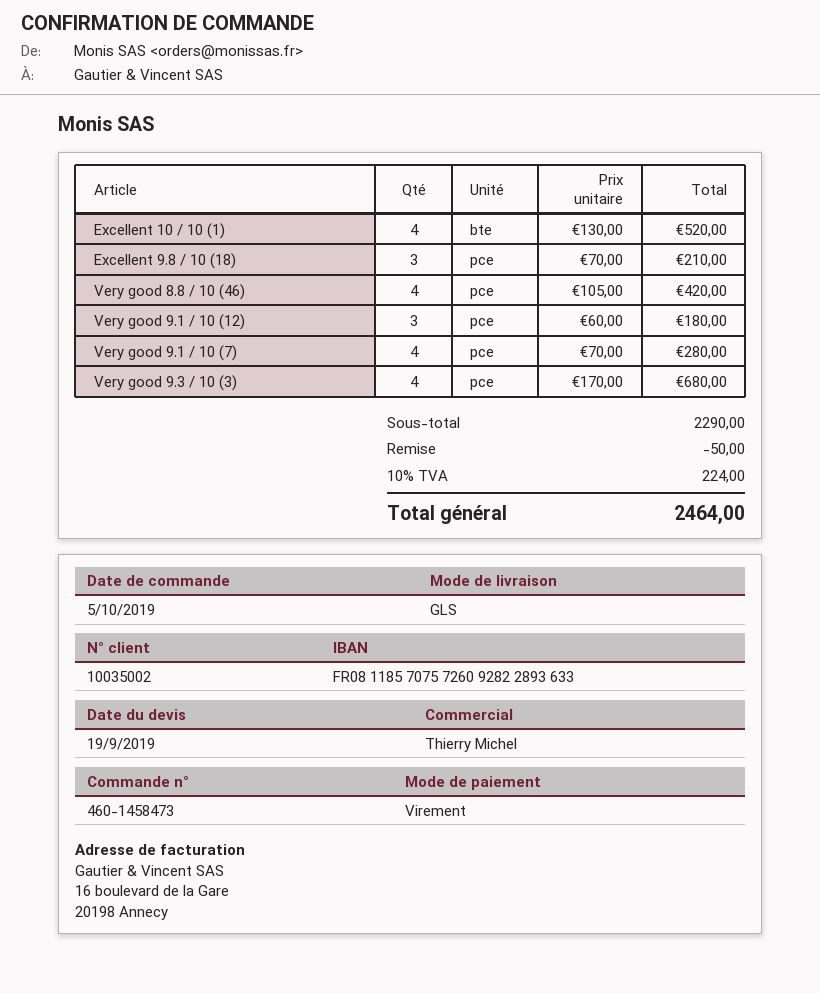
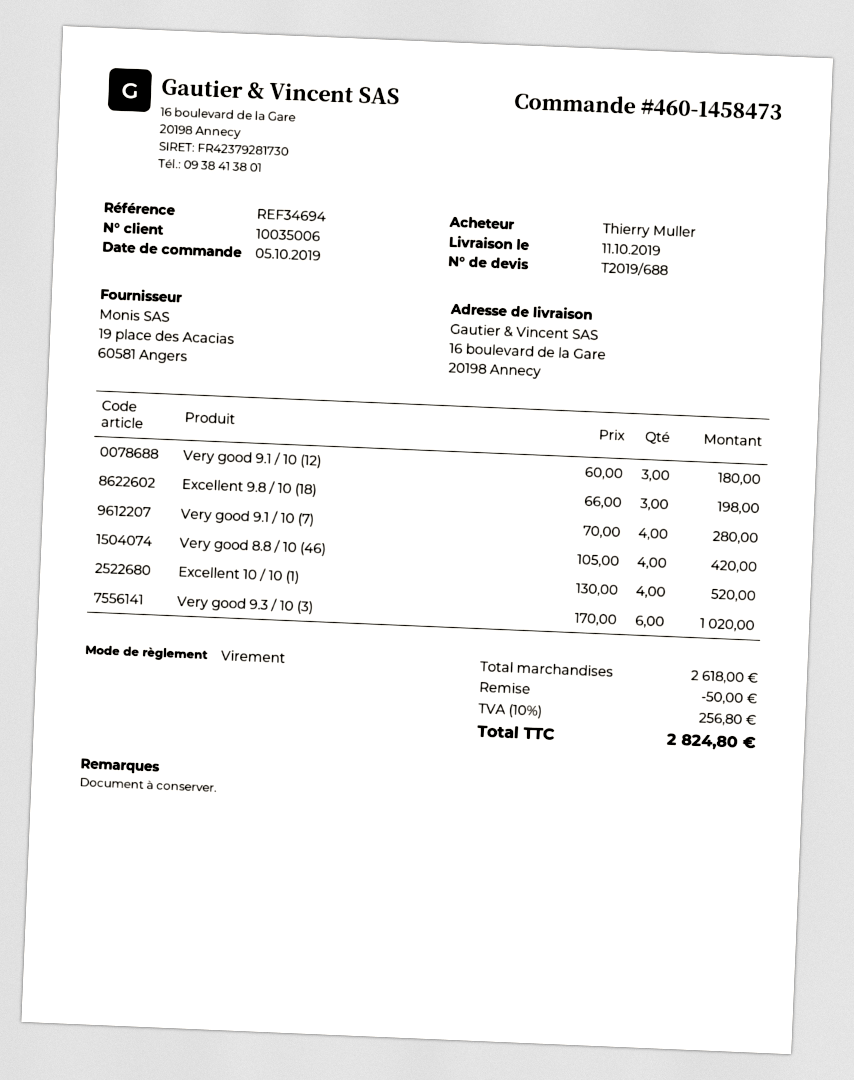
customer number: 10035002 -> 10035006
Excellent 9.8 / 10 (18): 3 x 70.00 = 210.00 -> 3 x 66.00 = 198.00
Very good 9.3 / 10 (3): 4 x 170.00 = 680.00 -> 6 x 170.00 = 1020.00
subtotal: 2290.00 -> 2618.00
tax: 10% = 224.00 -> 10% = 256.80
total: 2464.00 -> 2824.80

